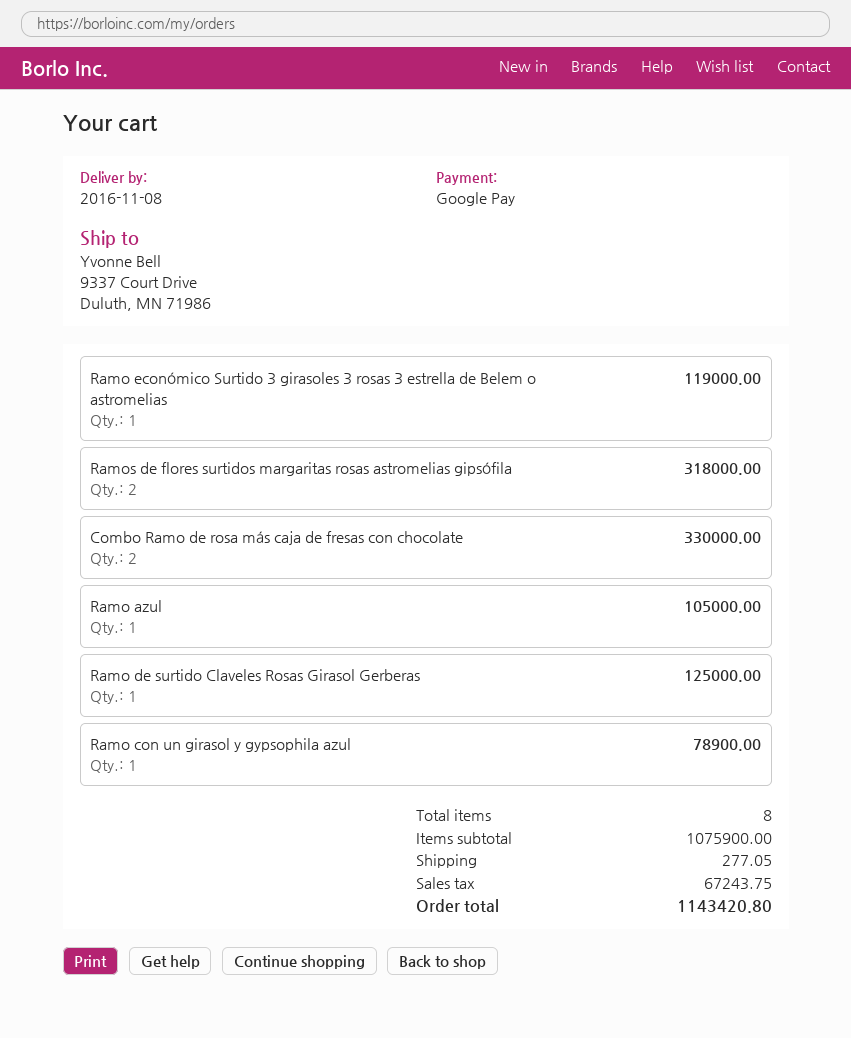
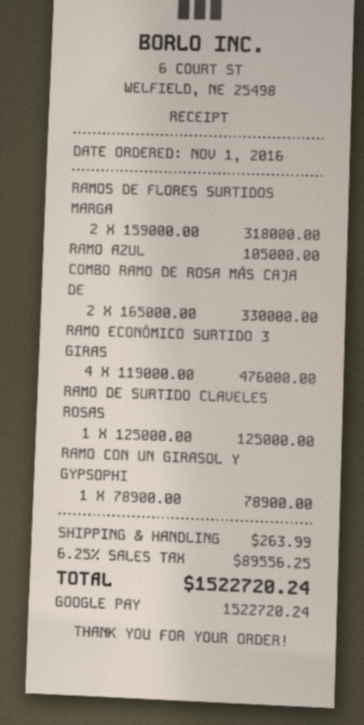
Ramo económico Surtido 3 girasoles 3 rosas 3 estrella de Belem o astromelias: 1 for 119000.00 -> 4 for 476000.00
shipping: 277.05 -> 263.99
tax: 67243.75 -> 89556.25
total: 1143420.80 -> 1522720.24

